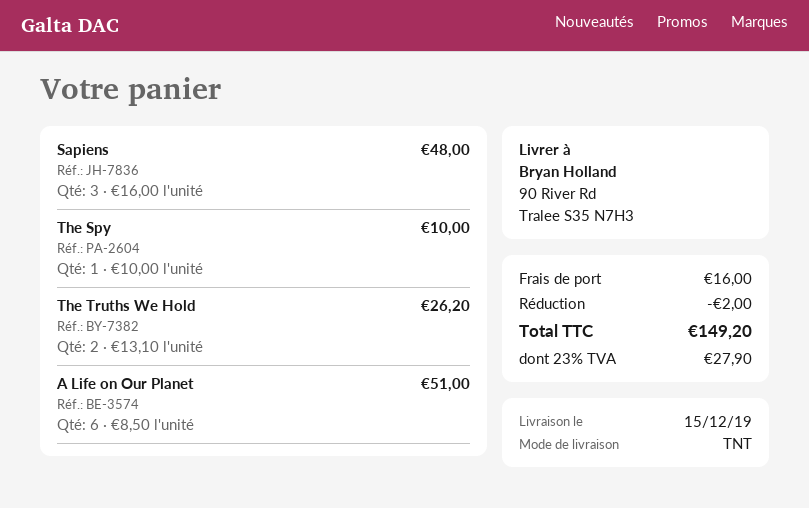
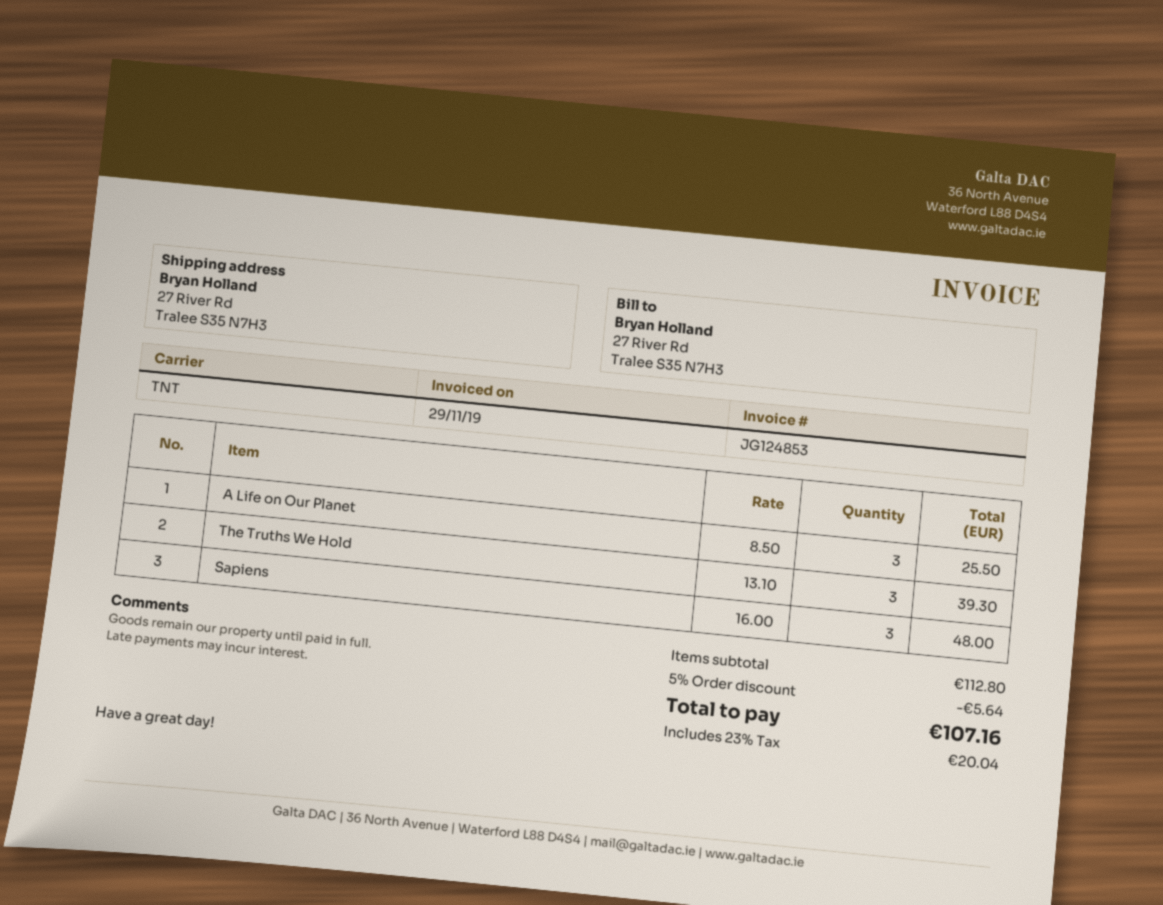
ship to: 90 River Rd, Tralee S35 N7H3 -> 27 River Rd, Tralee S35 N7H3
The Spy: 1 x 10.00 = 10.00 -> none
The Truths We Hold: 2 x 13.10 = 26.20 -> 3 x 13.10 = 39.30
A Life on Our Planet: 6 x 8.50 = 51.00 -> 3 x 8.50 = 25.50
discount: 2.00 -> 5.64
shipping: 16.00 -> none
tax: 23% = 27.90 -> 23% = 20.04
total: 149.20 -> 107.16

